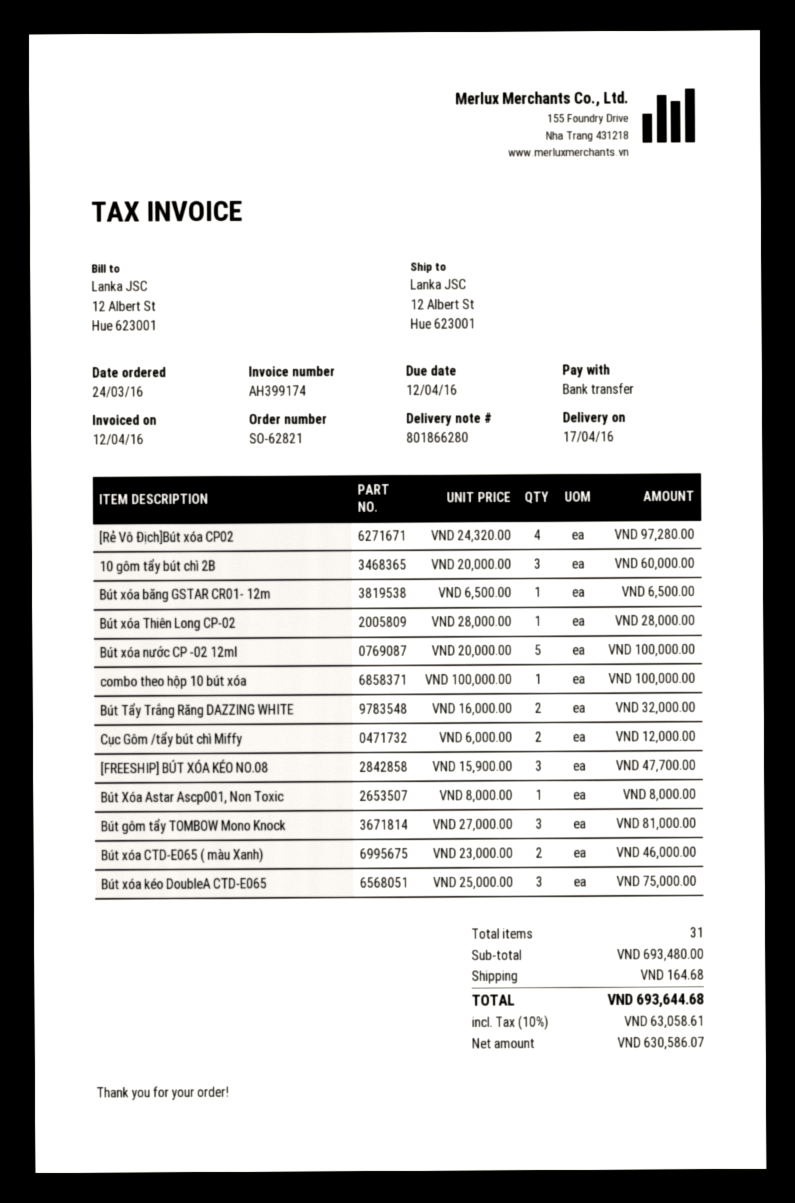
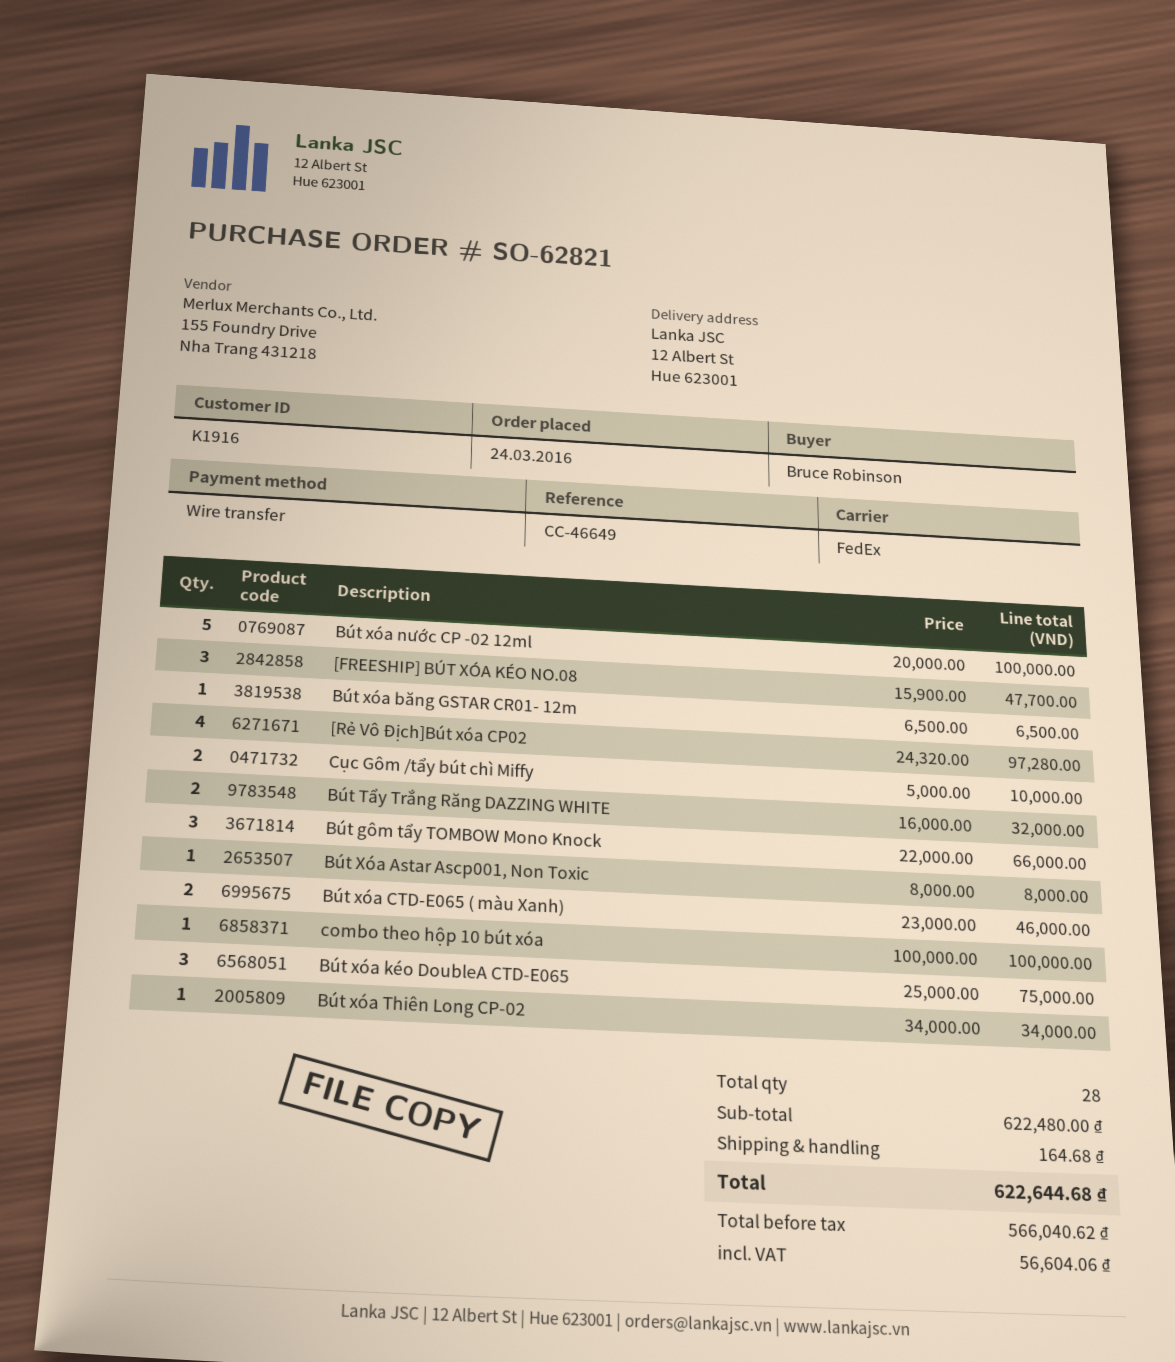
10 gôm tẩy bút chì 2B: 3 x 20000.00 = 60000.00 -> none
Bút xóa Thiên Long CP-02: 1 x 28000.00 = 28000.00 -> 1 x 34000.00 = 34000.00
Cục Gôm /tẩy bút chì Miffy: 2 x 6000.00 = 12000.00 -> 2 x 5000.00 = 10000.00
Bút gôm tẩy TOMBOW Mono Knock: 3 x 27000.00 = 81000.00 -> 3 x 22000.00 = 66000.00
total quantity: 31 -> 28
subtotal: 693480.00 -> 622480.00
net: 630586.07 -> 566040.62
tax: 63058.61 -> 56604.06
total: 693644.68 -> 622644.68

